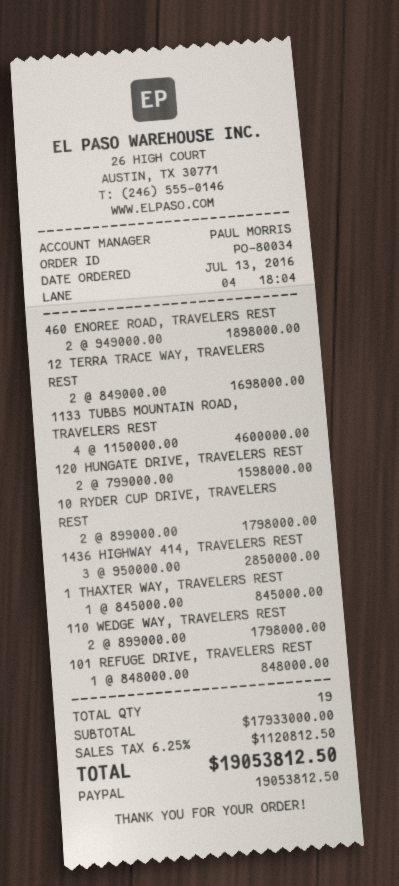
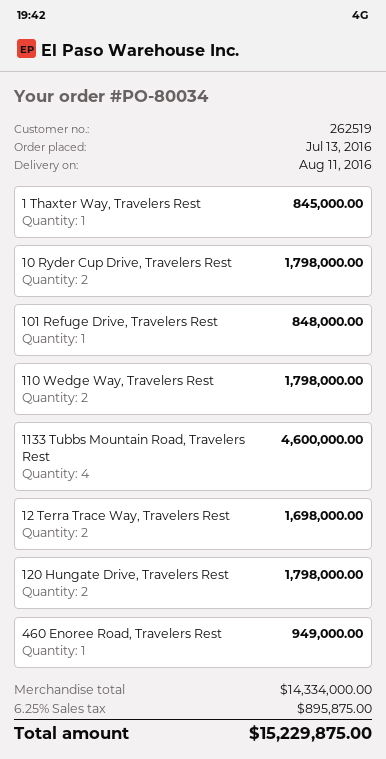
460 ENOREE ROAD, TRAVELERS REST: 2 for 1898000.00 -> 1 for 949000.00
120 HUNGATE DRIVE, TRAVELERS REST: 2 for 1598000.00 -> 2 for 1798000.00
1436 HIGHWAY 414, TRAVELERS REST: 3 for 2850000.00 -> none
subtotal: 17933000.00 -> 14334000.00
tax: 6.25% = 1120812.50 -> 6.25% = 895875.00
total: 19053812.50 -> 15229875.00

